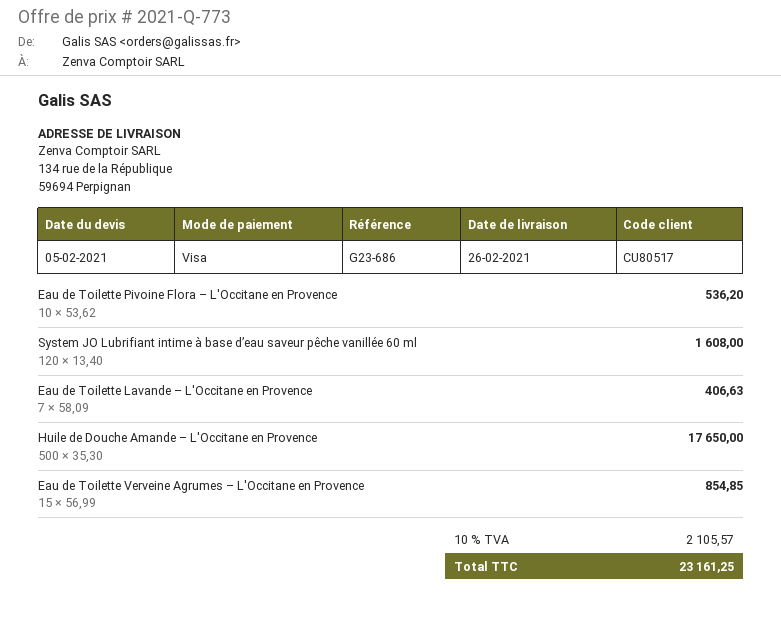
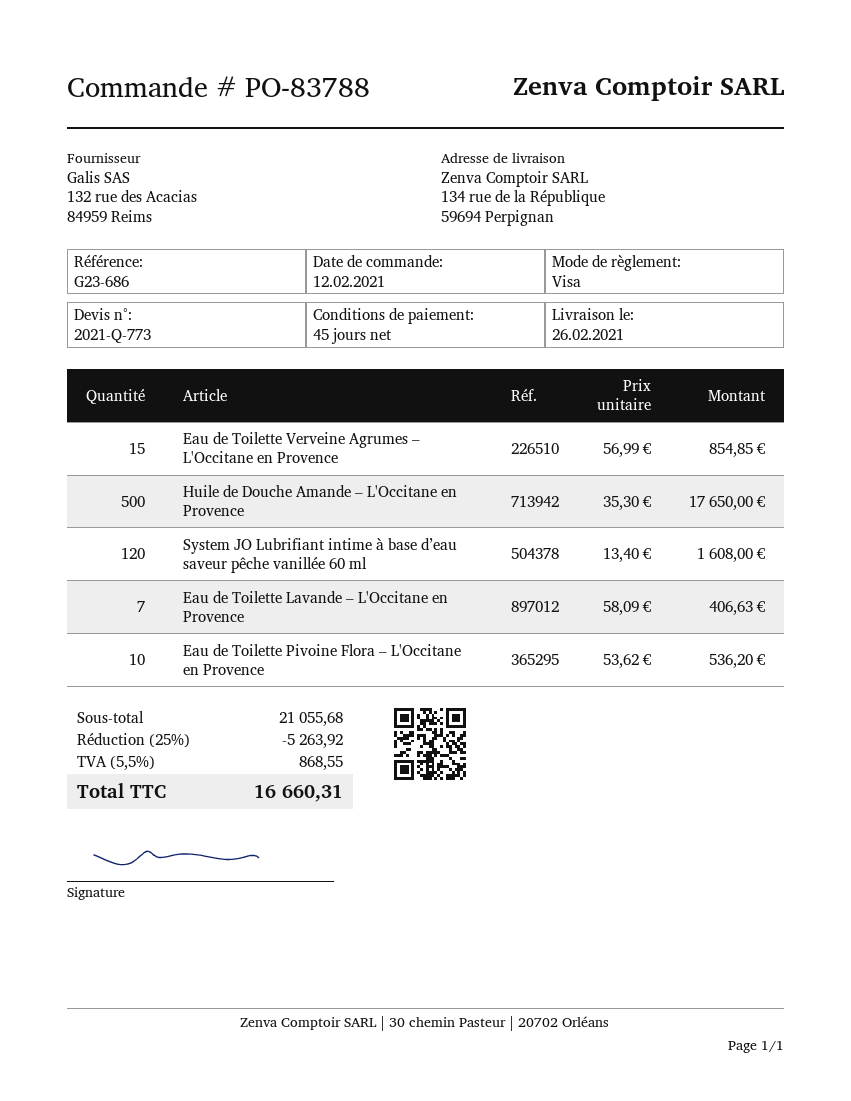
discount: none -> 25% = 5263.92
tax: 10% = 2105.57 -> 5.5% = 868.55
total: 23161.25 -> 16660.31

